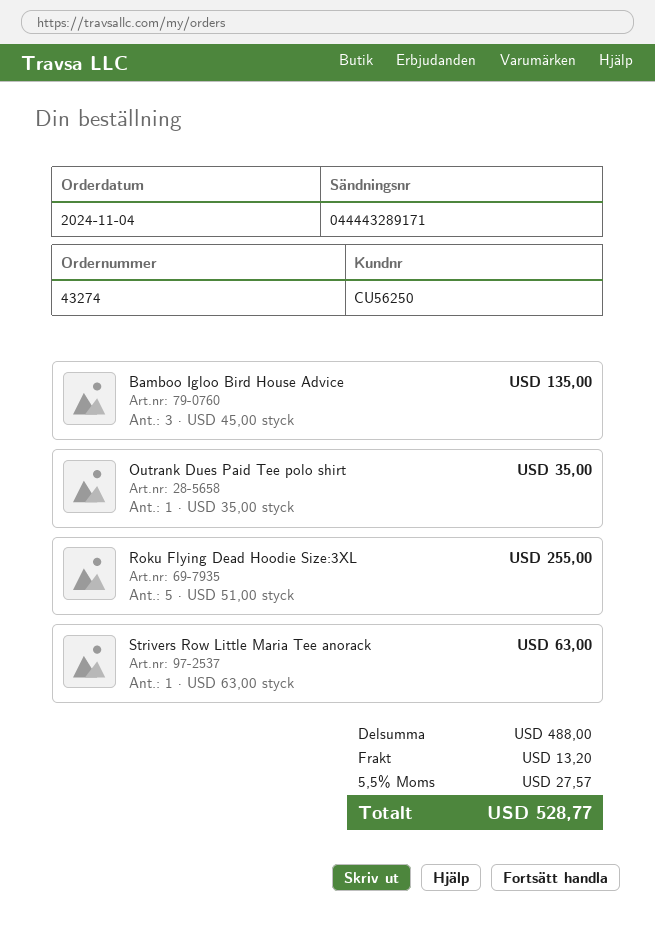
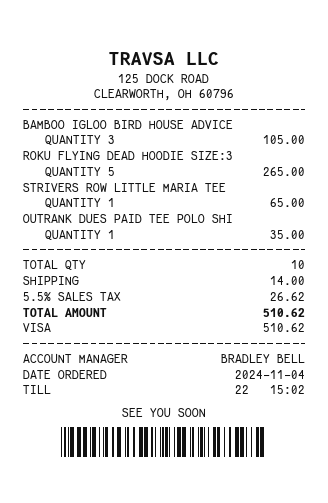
Bamboo Igloo Bird House Advice: 3 for 135.00 -> 3 for 105.00
Roku Flying Dead Hoodie Size:3XL: 5 for 255.00 -> 5 for 265.00
Strivers Row Little Maria Tee anorack: 1 for 63.00 -> 1 for 65.00
shipping: 13.20 -> 14.00
tax: 5.5% = 27.57 -> 5.5% = 26.62
total: 528.77 -> 510.62

